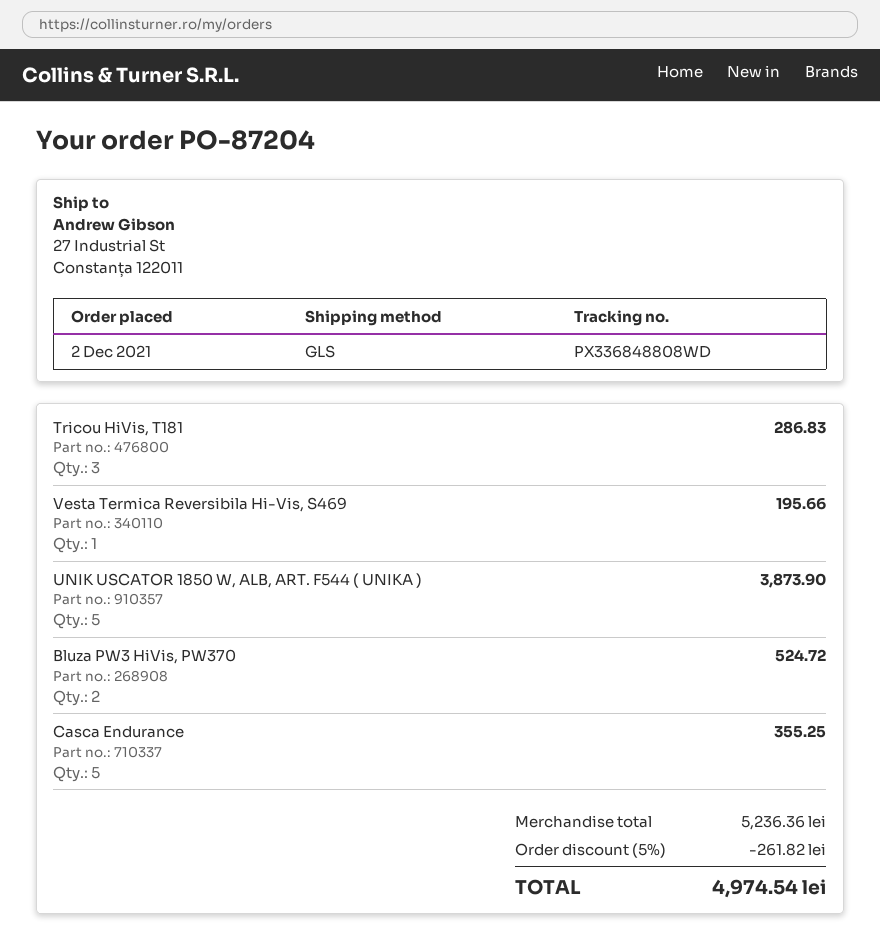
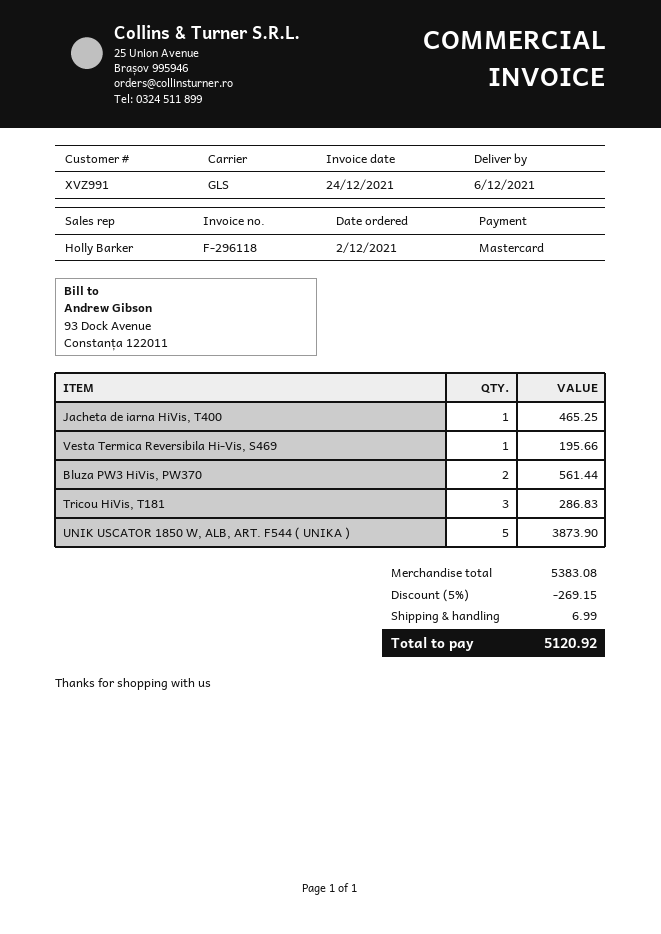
Bluza PW3 HiVis, PW370: 2 for 524.72 -> 2 for 561.44
Casca Endurance: 5 for 355.25 -> none
Jacheta de iarna HiVis, T400: none -> 1 for 465.25
subtotal: 5236.36 -> 5383.08
discount: 5% = 261.82 -> 5% = 269.15
shipping: none -> 6.99
total: 4974.54 -> 5120.92

